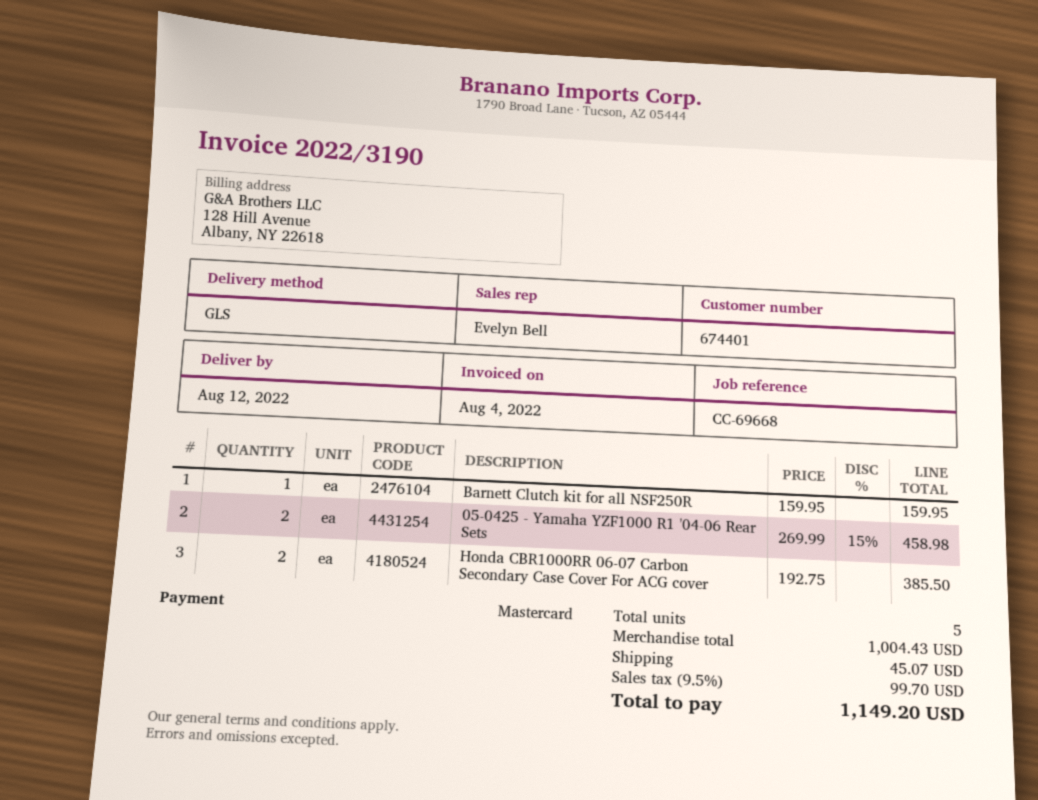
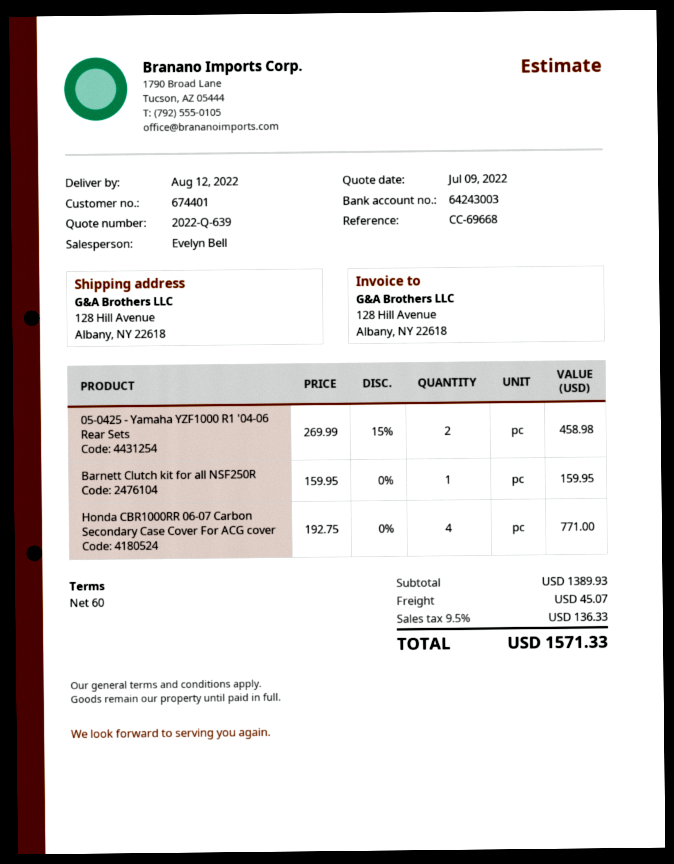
Honda CBR1000RR 06-07 Carbon Secondary Case Cover For ACG cover: 2 x 192.75 = 385.50 -> 4 x 192.75 = 771.00
subtotal: 1004.43 -> 1389.93
tax: 9.5% = 99.70 -> 9.5% = 136.33
total: 1149.20 -> 1571.33

